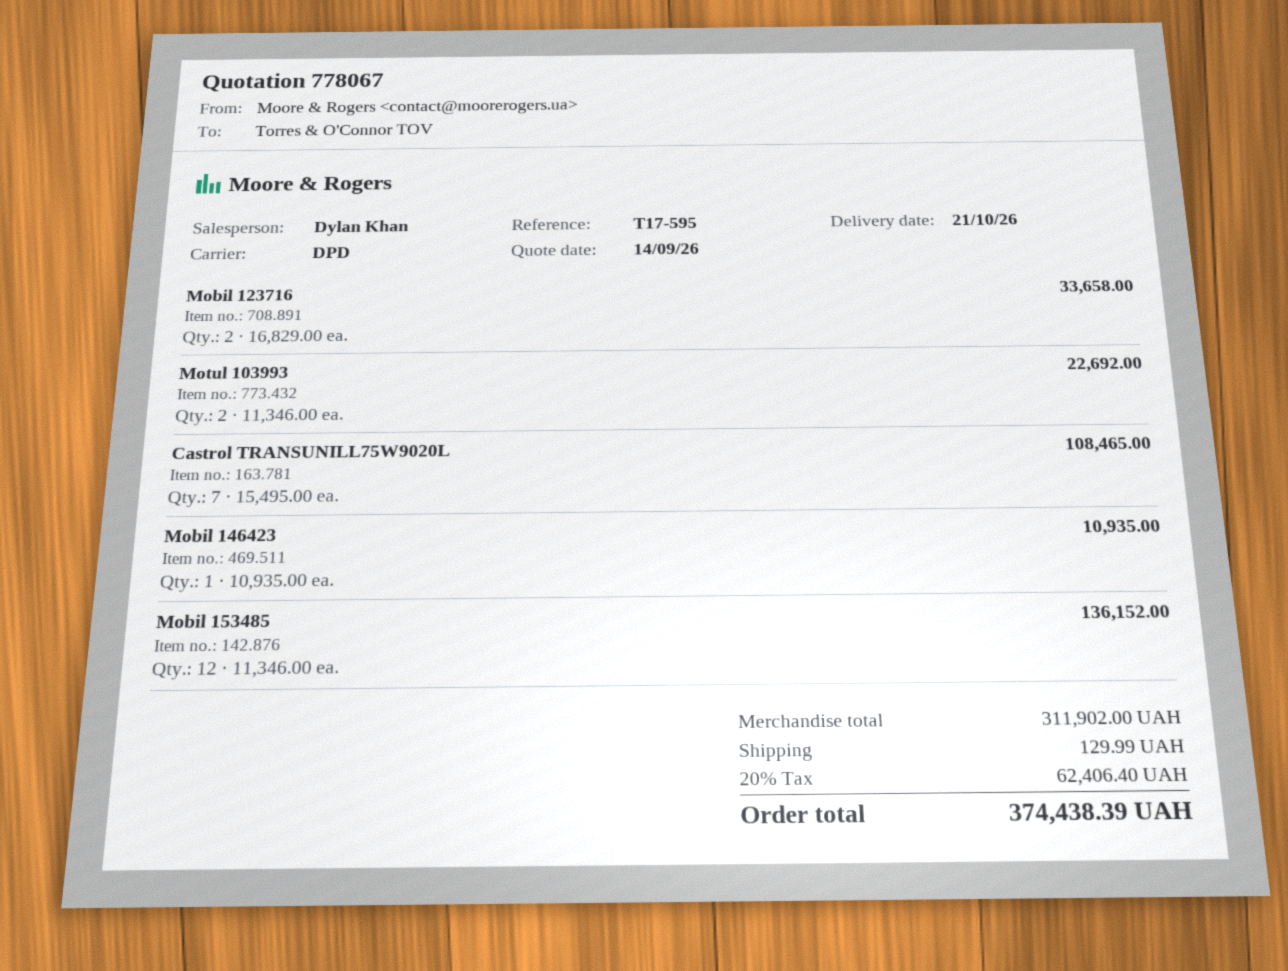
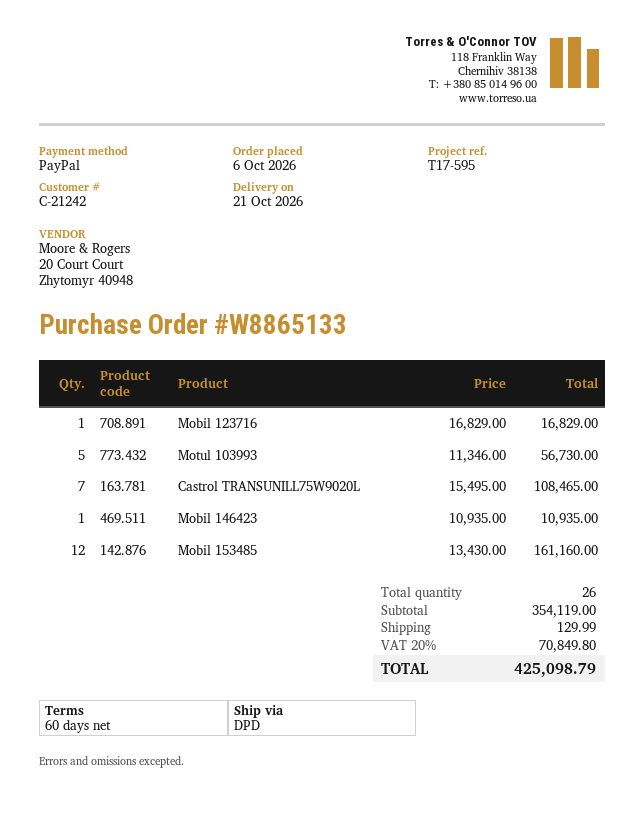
Mobil 123716: 2 x 16829.00 = 33658.00 -> 1 x 16829.00 = 16829.00
Motul 103993: 2 x 11346.00 = 22692.00 -> 5 x 11346.00 = 56730.00
Mobil 153485: 12 x 11346.00 = 136152.00 -> 12 x 13430.00 = 161160.00
subtotal: 311902.00 -> 354119.00
tax: 20% = 62406.40 -> 20% = 70849.80
total: 374438.39 -> 425098.79

